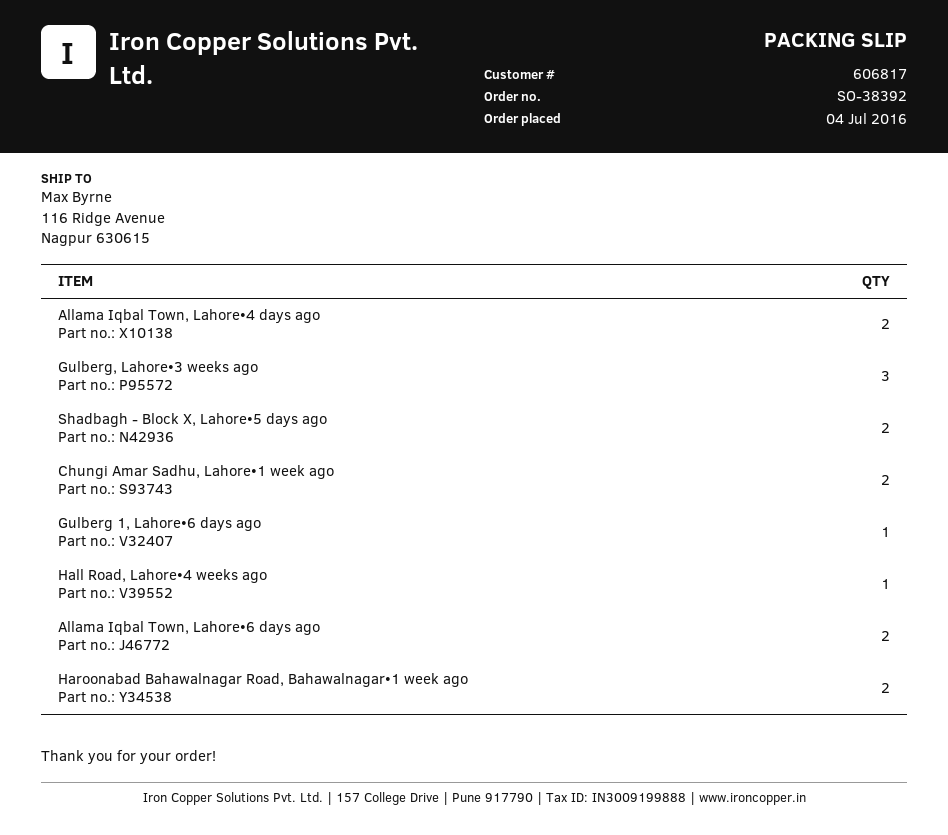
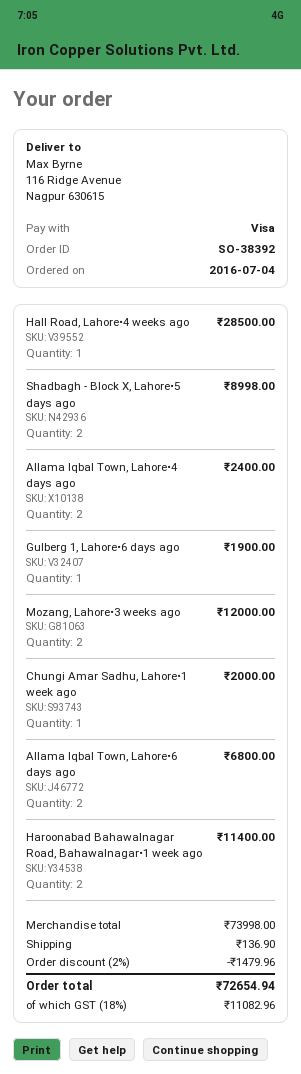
Gulberg, Lahore•3 weeks ago: 3 -> none
Chungi Amar Sadhu, Lahore•1 week ago: 2 -> 1
Mozang, Lahore•3 weeks ago: none -> 2

